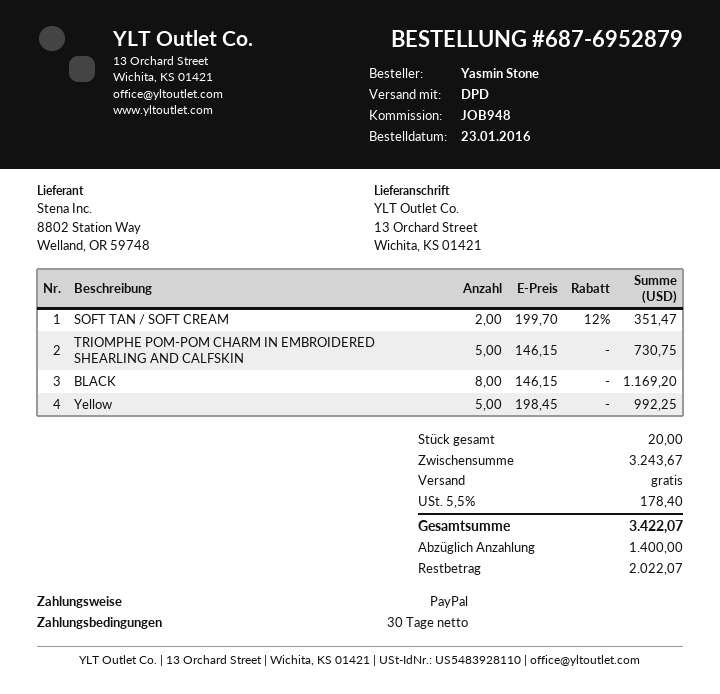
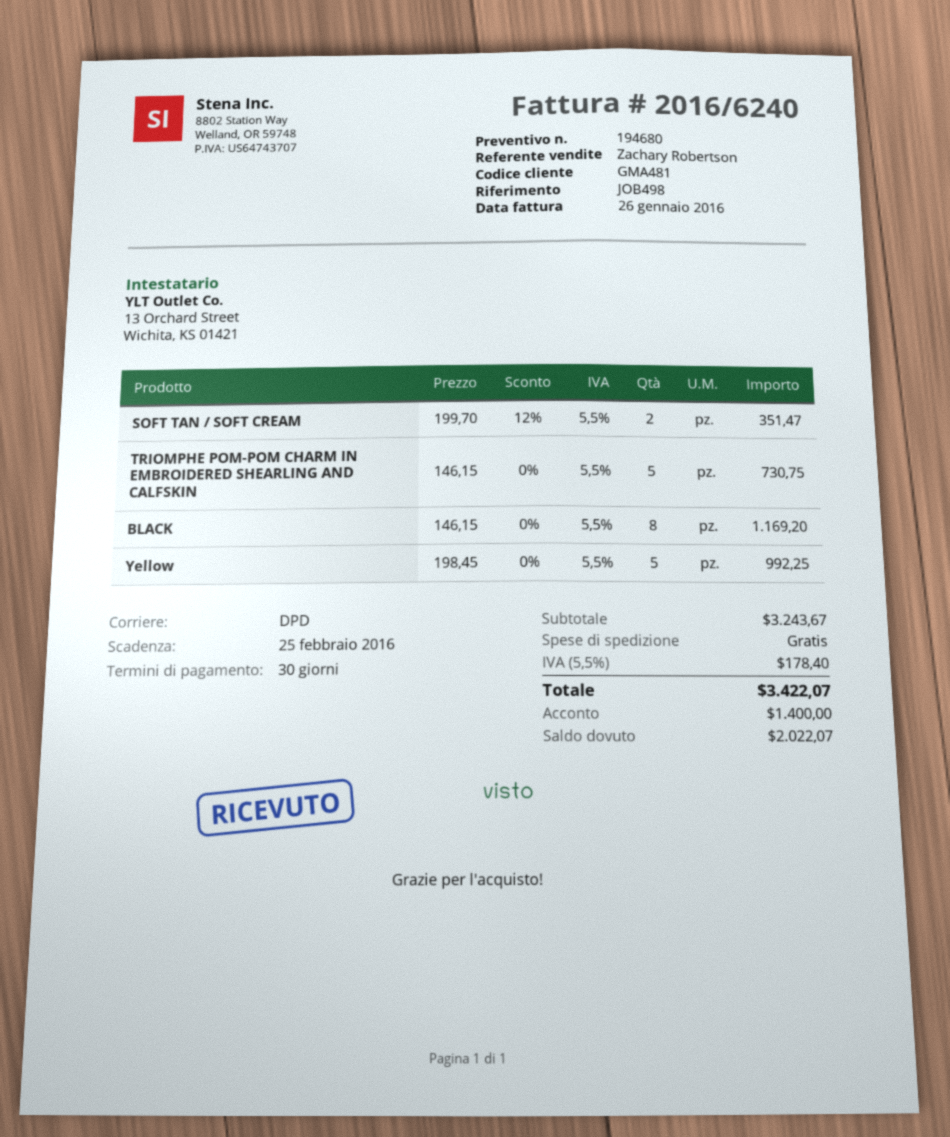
reference: JOB948 -> JOB498

